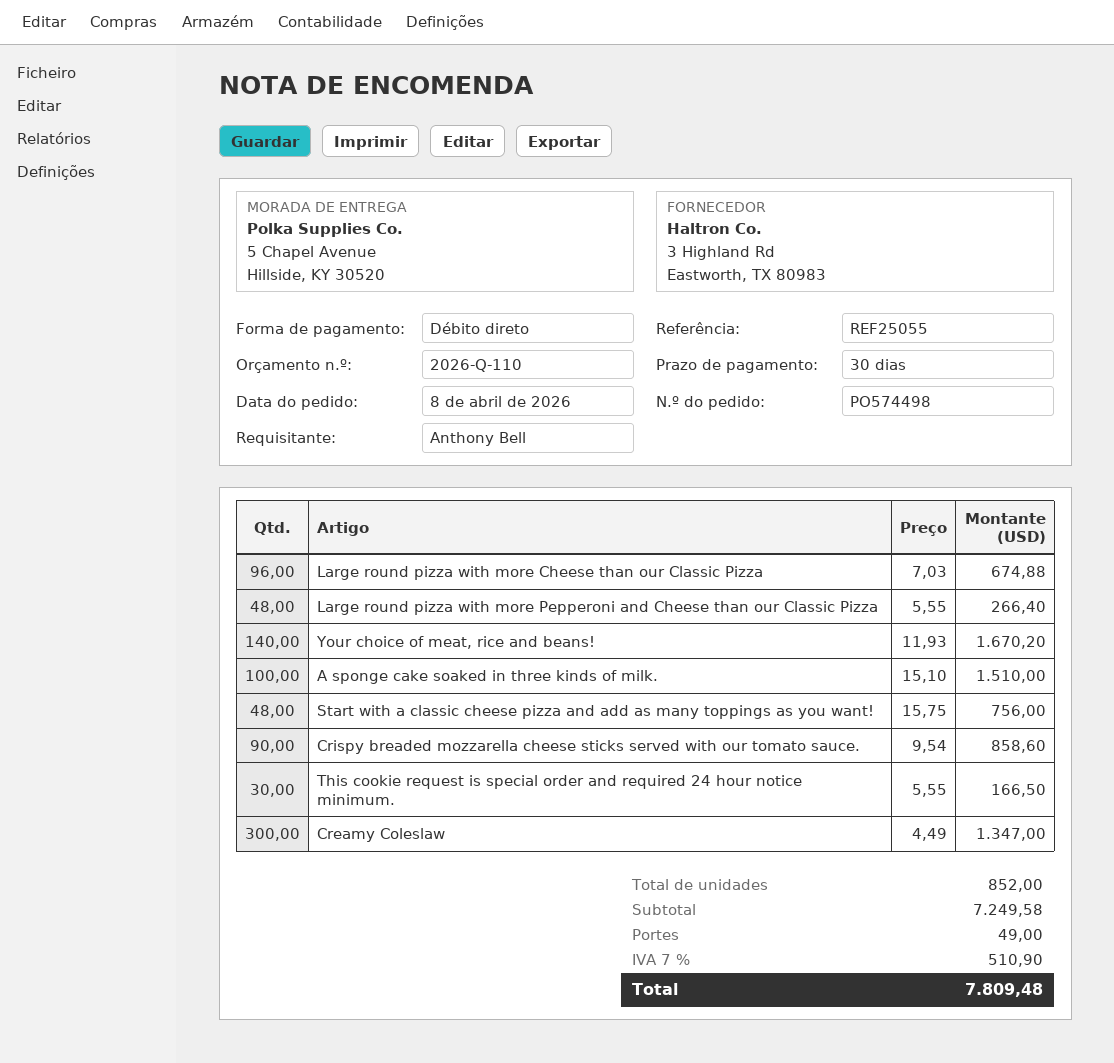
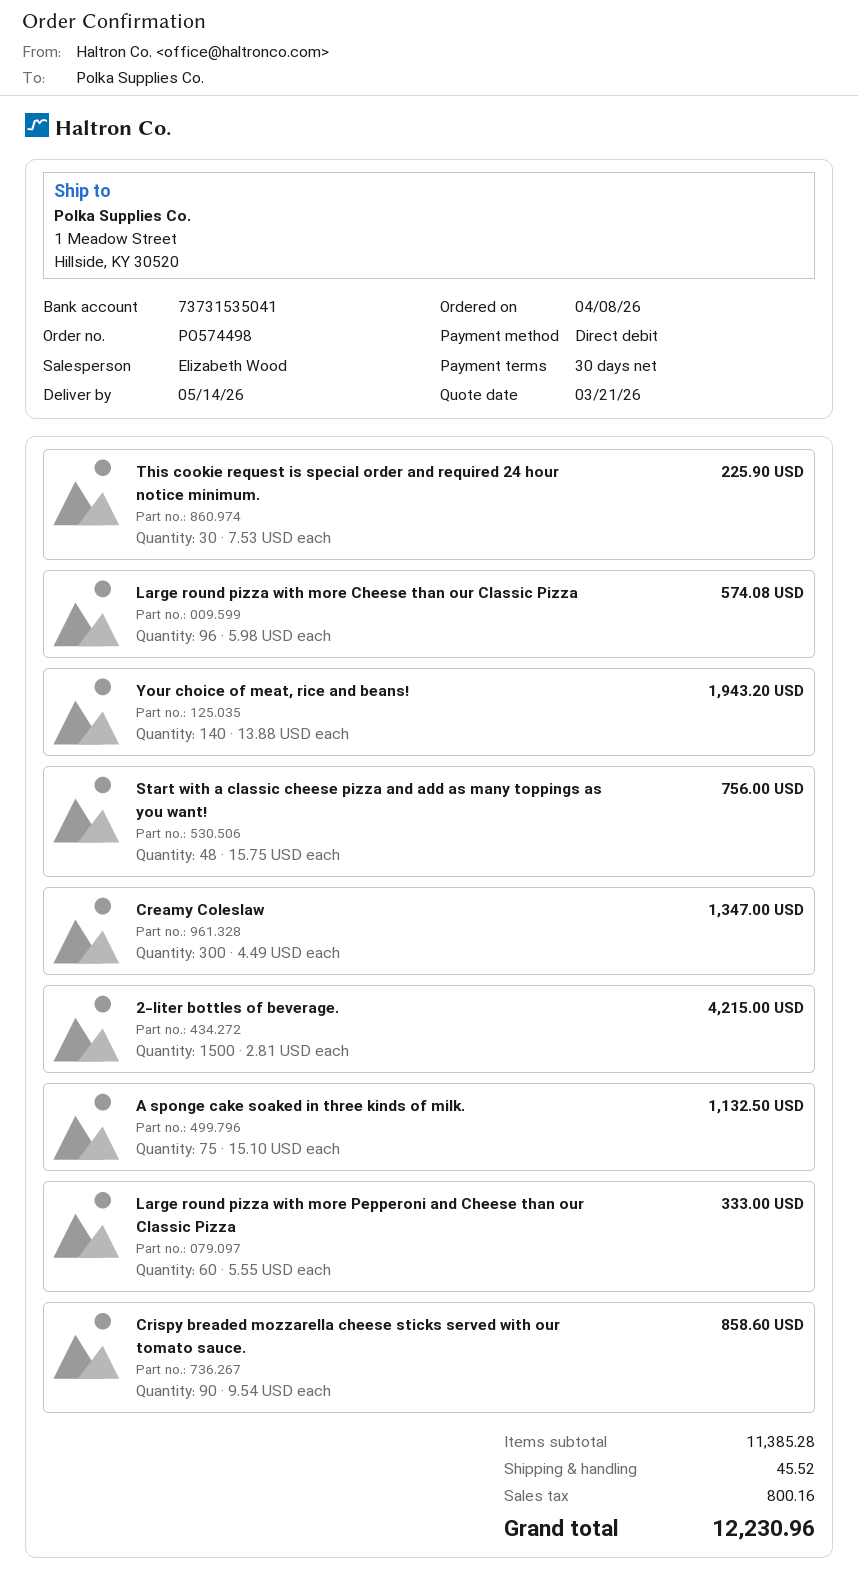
ship to: 5 Chapel Avenue, Hillside, KY 30520 -> 1 Meadow Street, Hillside, KY 30520
Large round pizza with more Cheese than our Classic Pizza: 96 x 7.03 = 674.88 -> 96 x 5.98 = 574.08
Large round pizza with more Pepperoni and Cheese than our Classic Pizza: 48 x 5.55 = 266.40 -> 60 x 5.55 = 333.00
Your choice of meat, rice and beans!: 140 x 11.93 = 1670.20 -> 140 x 13.88 = 1943.20
A sponge cake soaked in three kinds of milk.: 100 x 15.10 = 1510.00 -> 75 x 15.10 = 1132.50
This cookie request is special order and required 24 hour notice minimum.: 30 x 5.55 = 166.50 -> 30 x 7.53 = 225.90
2-liter bottles of beverage.: none -> 1500 x 2.81 = 4215.00
subtotal: 7249.58 -> 11385.28
shipping: 49.00 -> 45.52
tax: 510.90 -> 800.16
total: 7809.48 -> 12230.96

